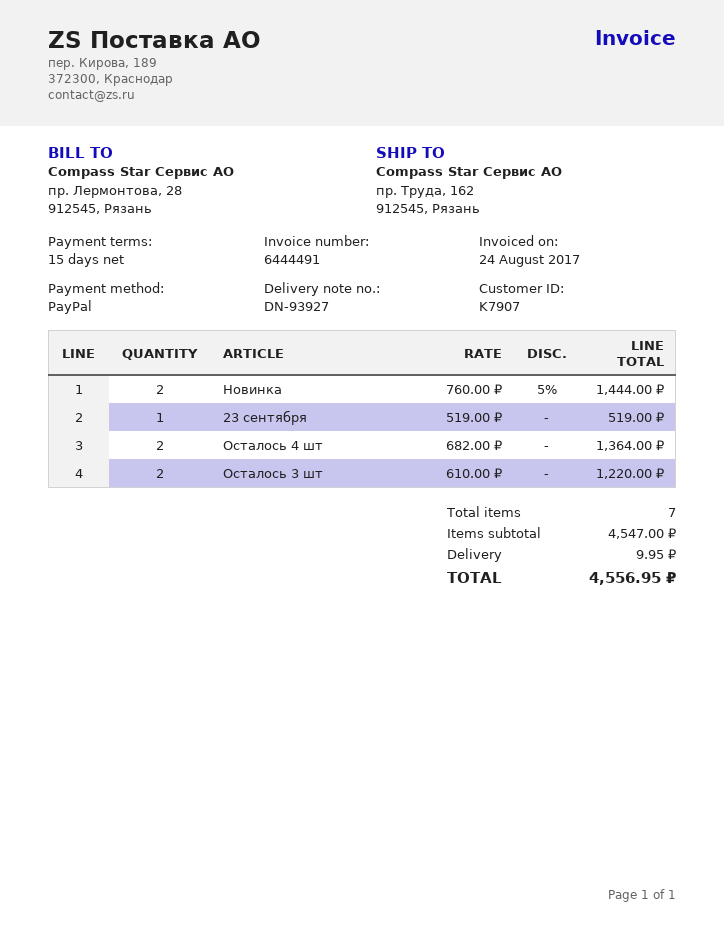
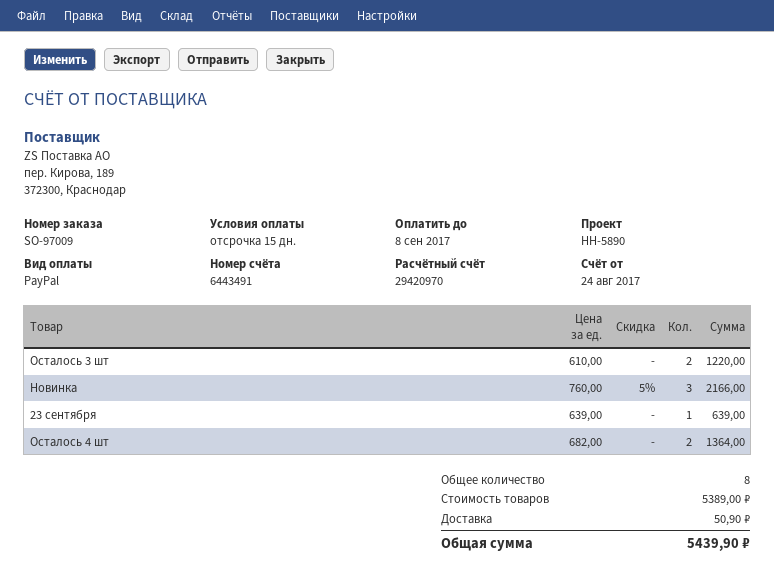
invoice number: 6444491 -> 6443491
Новинка: 2 x 760.00 - 5% = 1444.00 -> 3 x 760.00 - 5% = 2166.00
23 сентября: 1 x 519.00 = 519.00 -> 1 x 639.00 = 639.00
total quantity: 7 -> 8
subtotal: 4547.00 -> 5389.00
shipping: 9.95 -> 50.90
total: 4556.95 -> 5439.90

